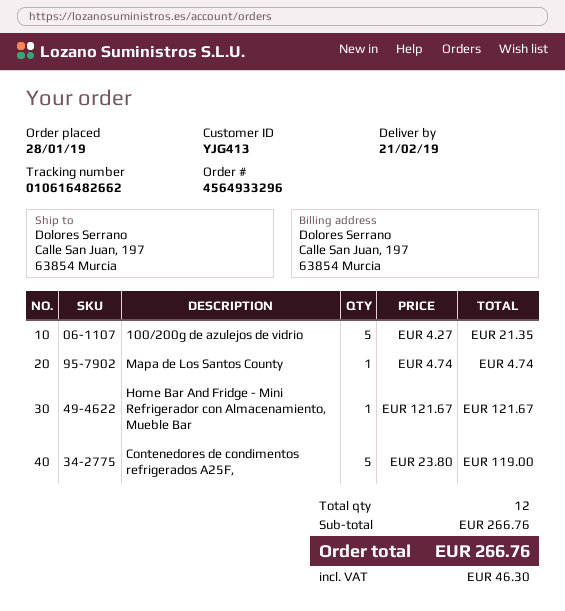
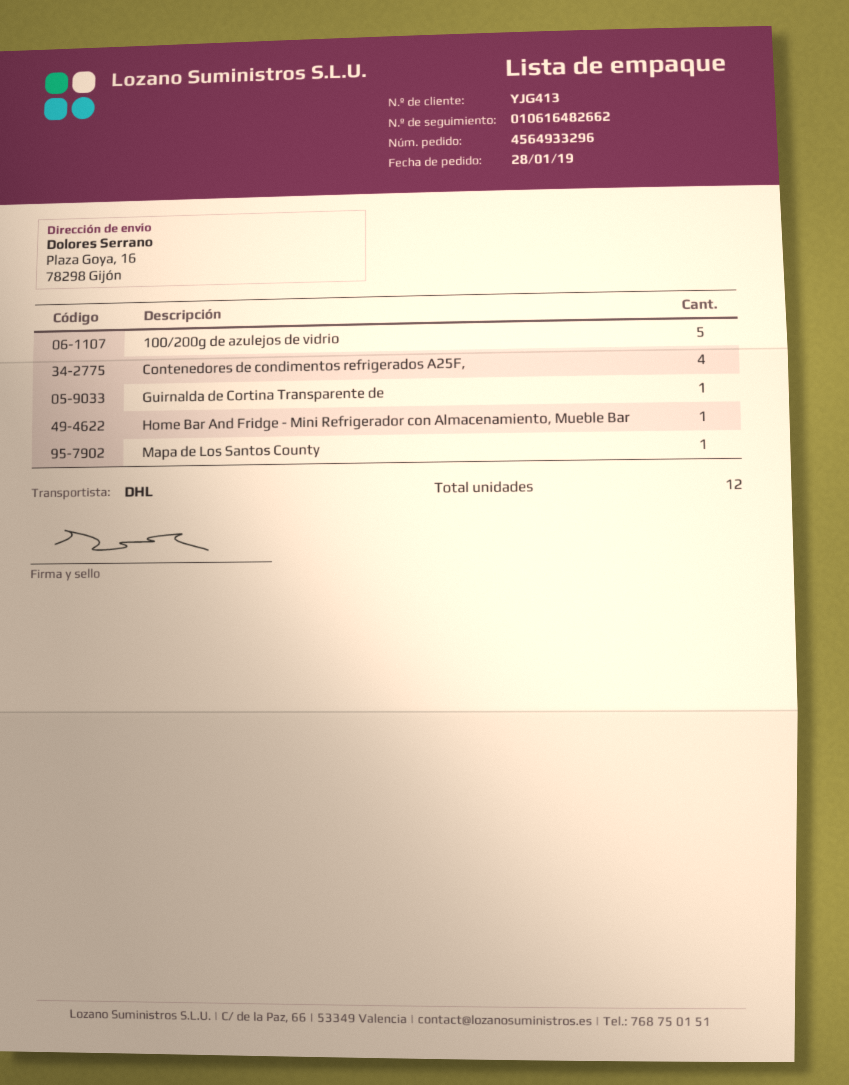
ship to: Calle San Juan, 197, 63854 Murcia -> Plaza Goya, 16, 78298 Gijón
Contenedores de condimentos refrigerados A25F,: 5 -> 4
Guirnalda de Cortina Transparente de: none -> 1

